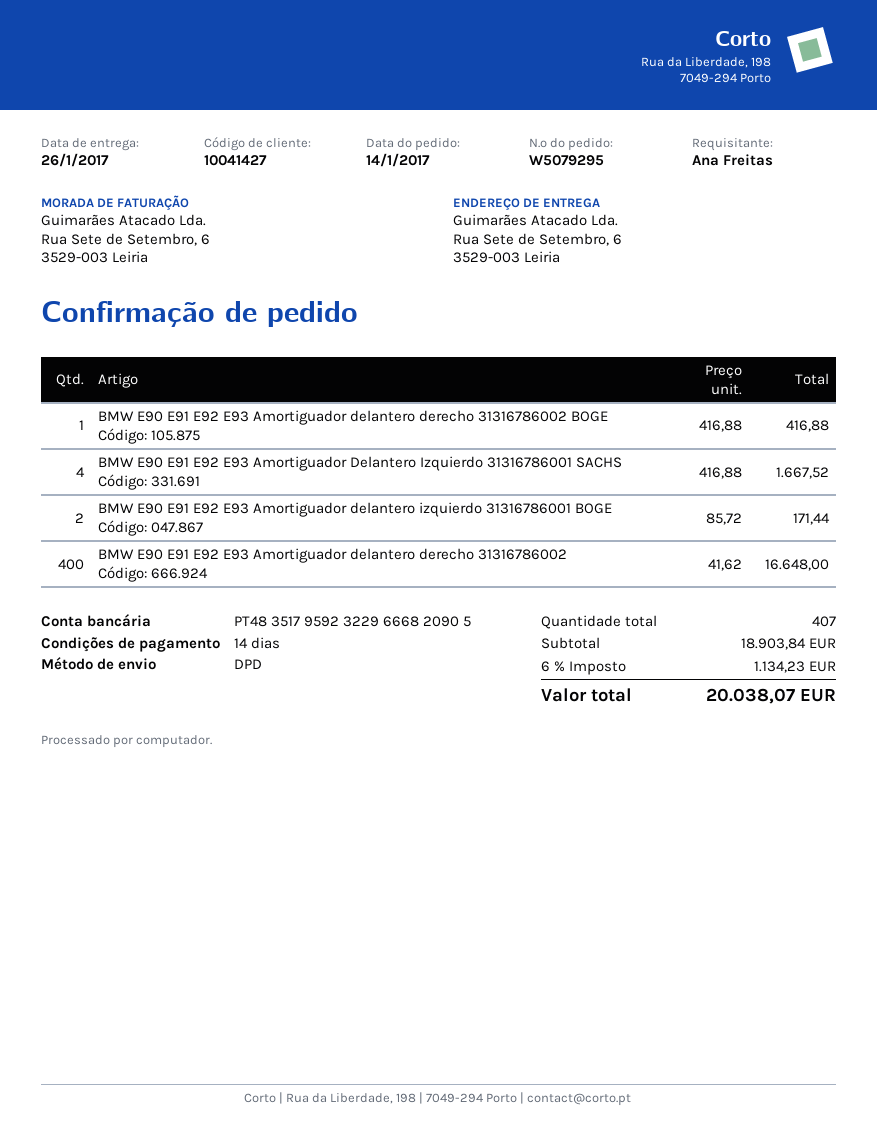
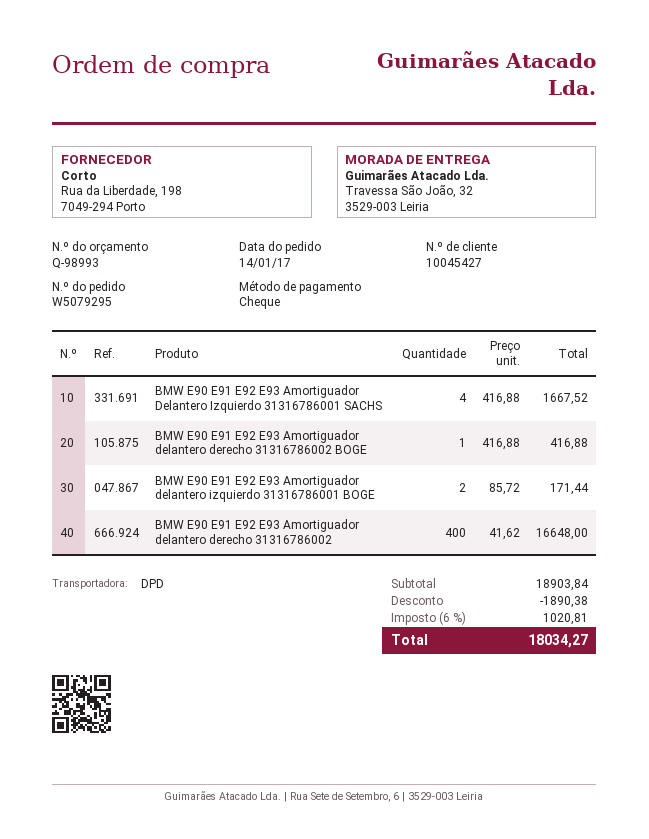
customer number: 10041427 -> 10045427
ship to: Rua Sete de Setembro, 6, 3529-003 Leiria -> Travessa São João, 32, 3529-003 Leiria
discount: none -> 1890.38
tax: 6% = 1134.23 -> 6% = 1020.81
total: 20038.07 -> 18034.27

